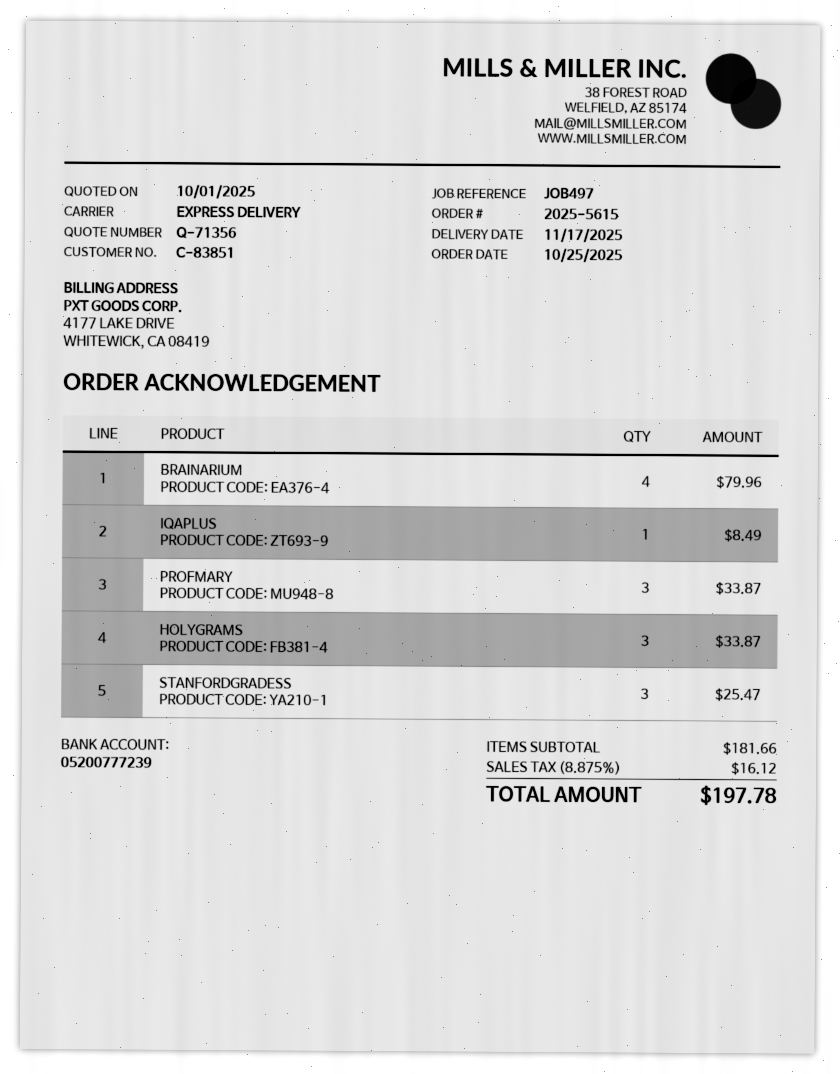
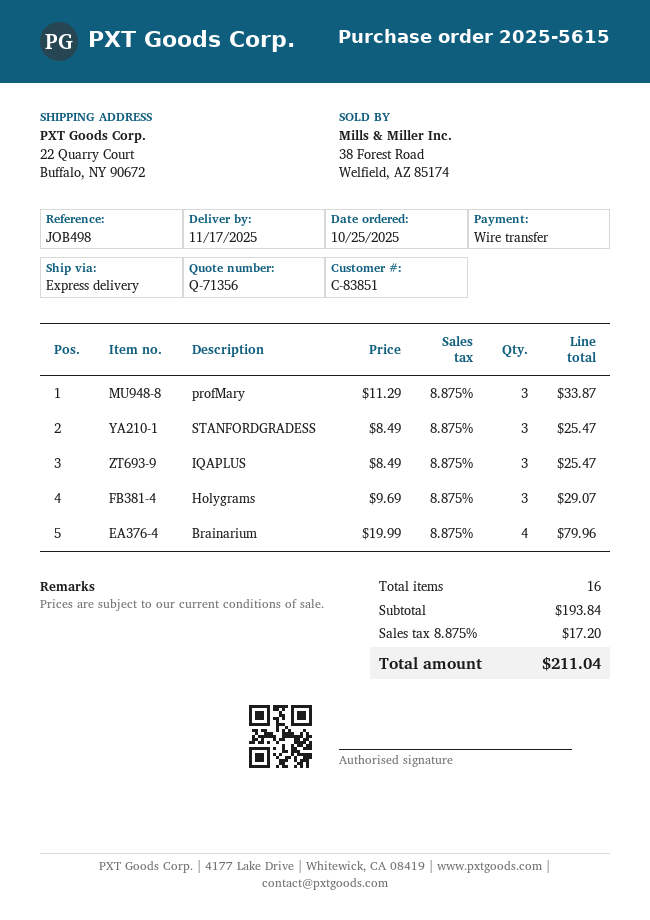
reference: JOB497 -> JOB498
IQAPLUS: 1 for 8.49 -> 3 for 25.47
HOLYGRAMS: 3 for 33.87 -> 3 for 29.07
subtotal: 181.66 -> 193.84
tax: 8.875% = 16.12 -> 8.875% = 17.20
total: 197.78 -> 211.04

